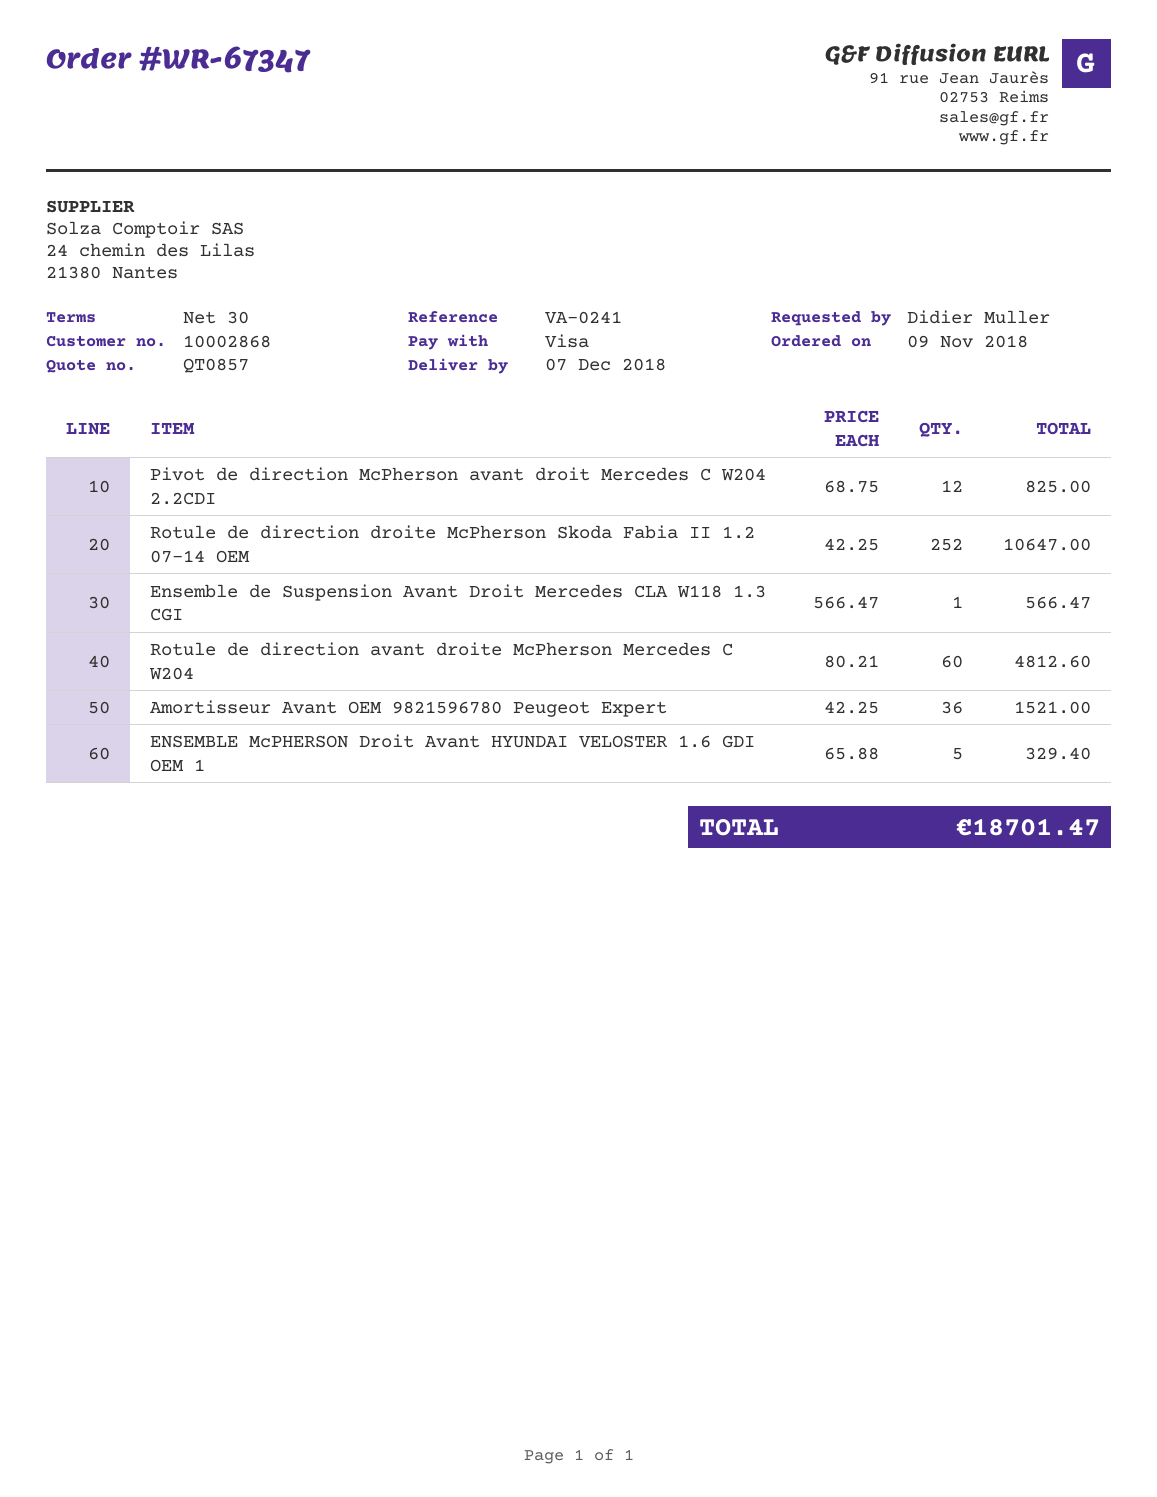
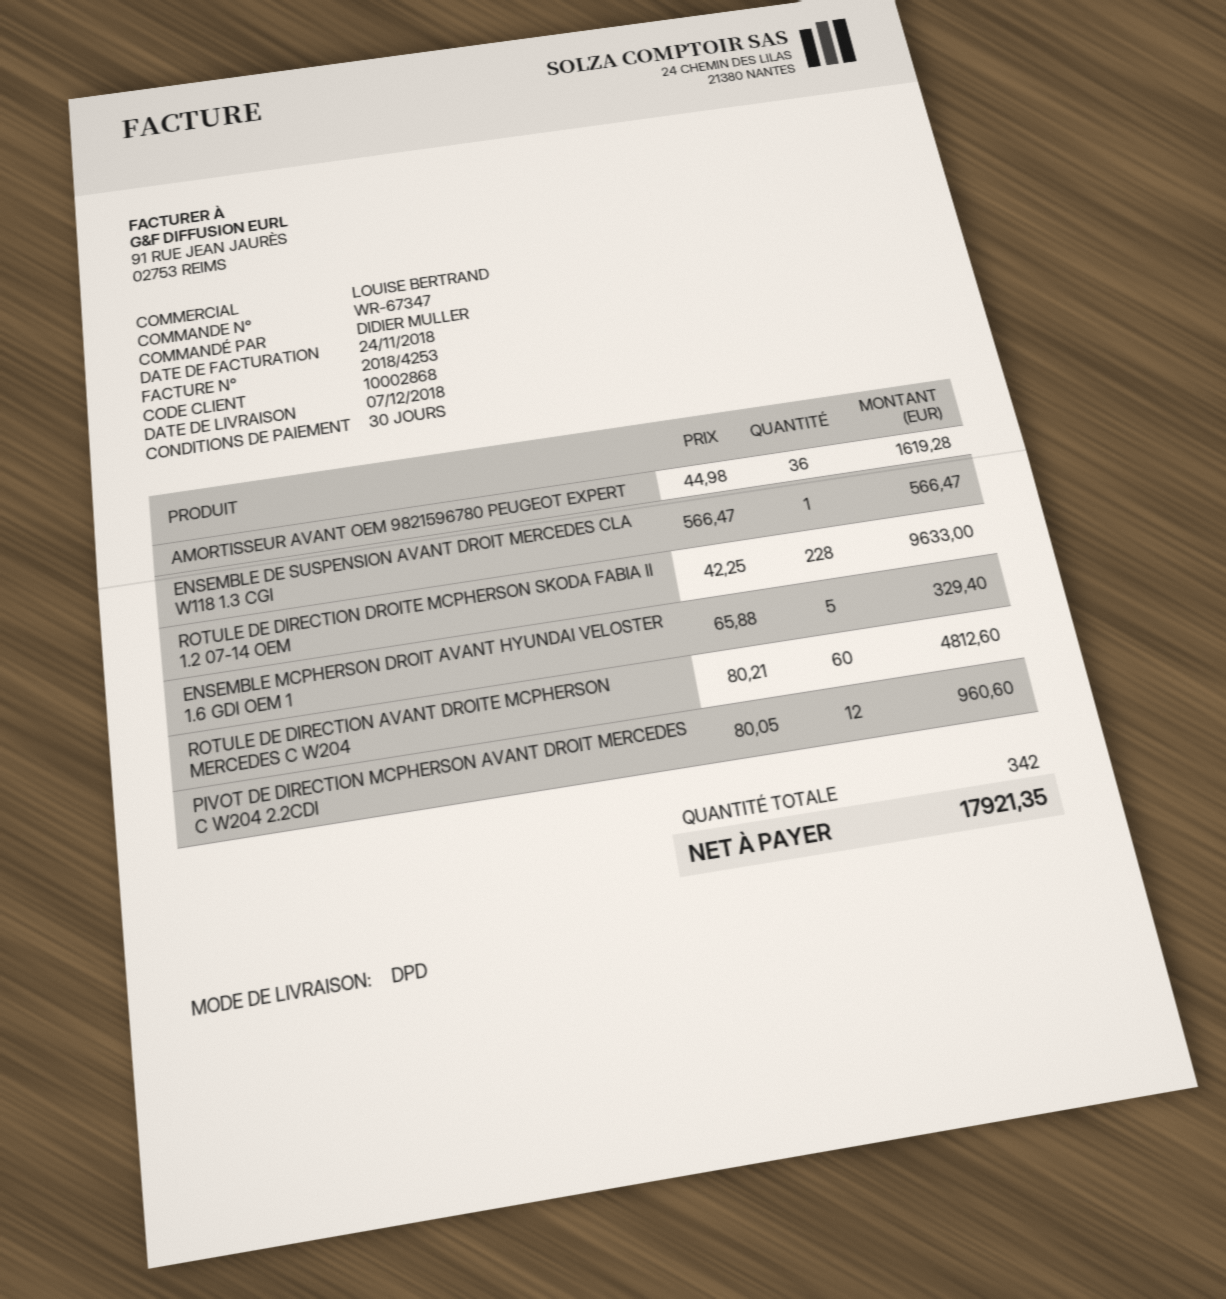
Pivot de direction McPherson avant droit Mercedes C W204 2.2CDI: 12 x 68.75 = 825.00 -> 12 x 80.05 = 960.60
Rotule de direction droite McPherson Skoda Fabia II 1.2 07-14 OEM: 252 x 42.25 = 10647.00 -> 228 x 42.25 = 9633.00
Amortisseur Avant OEM 9821596780 Peugeot Expert: 36 x 42.25 = 1521.00 -> 36 x 44.98 = 1619.28
total: 18701.47 -> 17921.35

